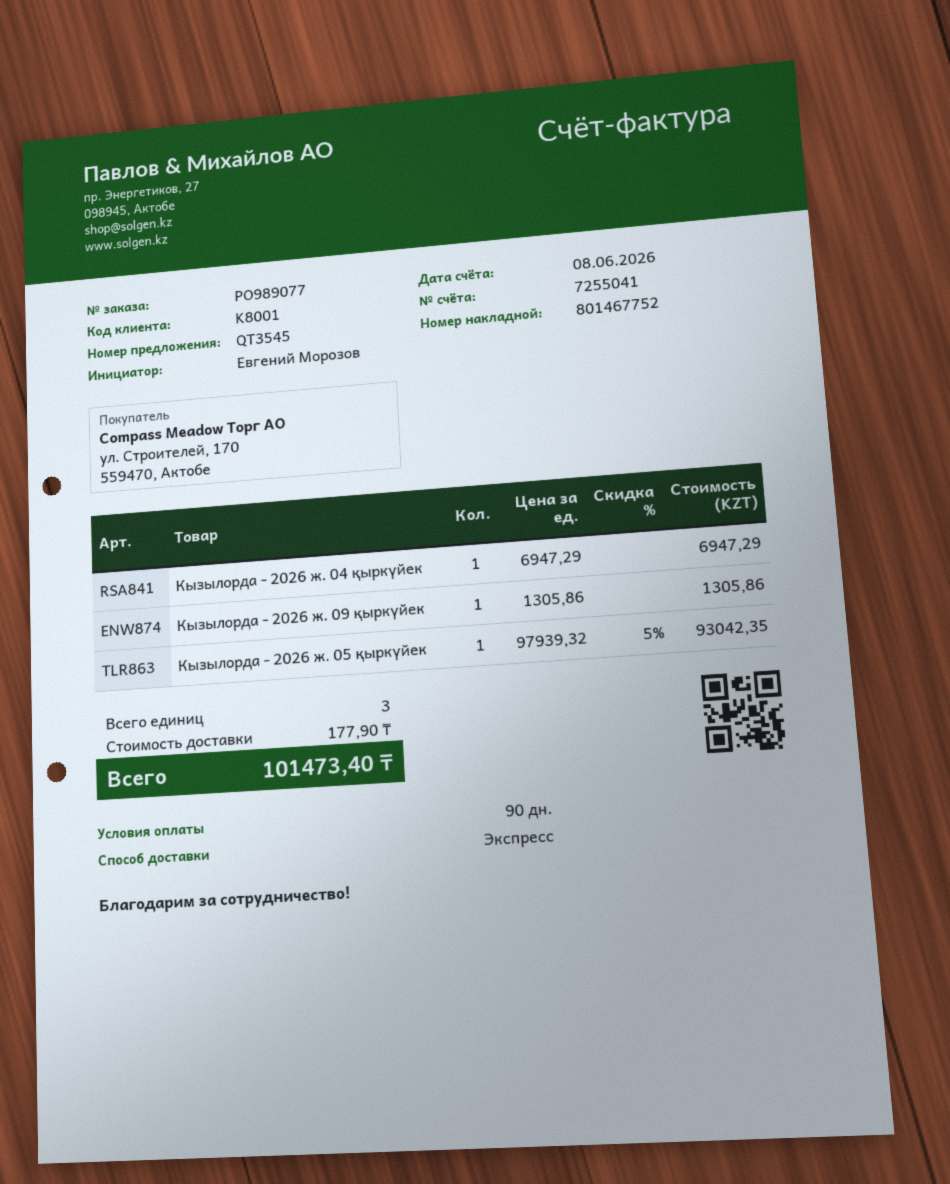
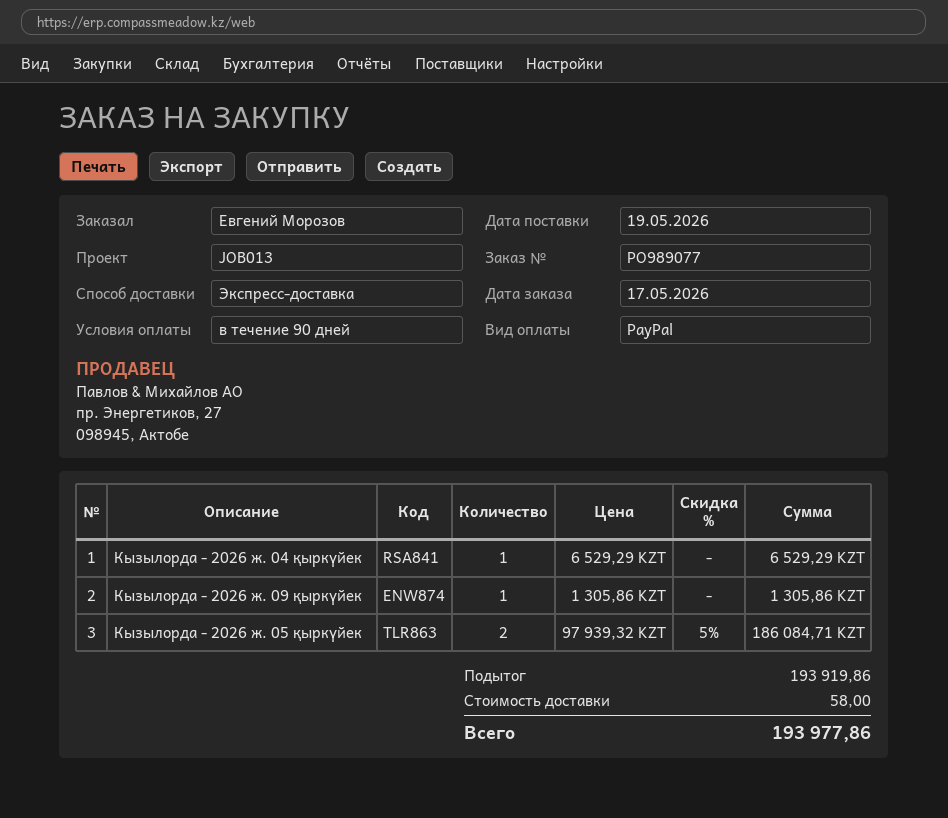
Кызылорда - 2026 ж. 04 қыркүйек: 1 x 6947.29 = 6947.29 -> 1 x 6529.29 = 6529.29
Кызылорда - 2026 ж. 05 қыркүйек: 1 x 97939.32 - 5% = 93042.35 -> 2 x 97939.32 - 5% = 186084.71
shipping: 177.90 -> 58.00
total: 101473.40 -> 193977.86

